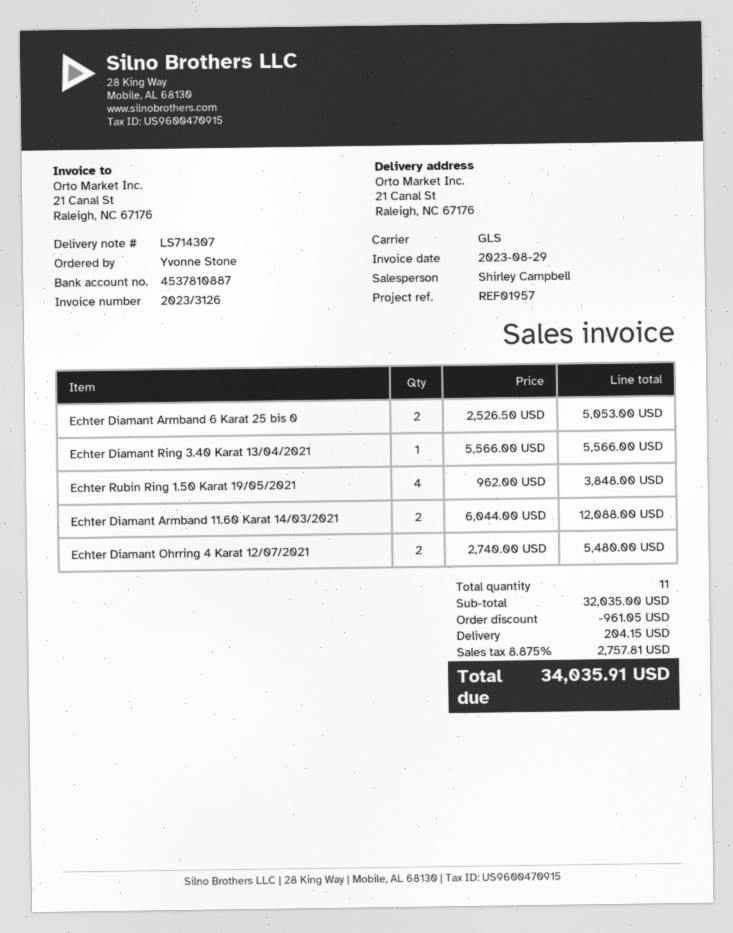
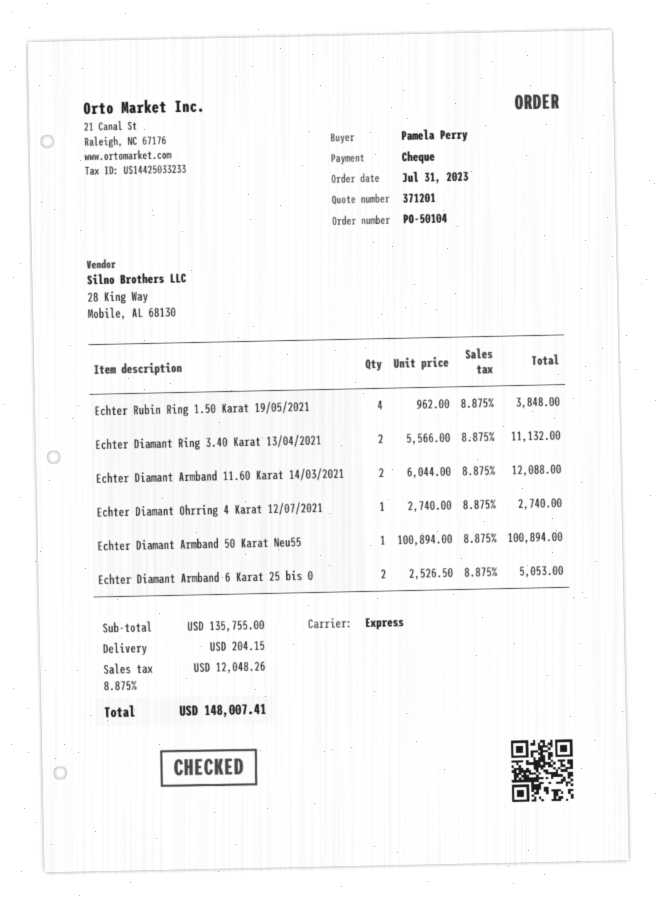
ordered by: Yvonne Stone -> Pamela Perry
shipping method: GLS -> express
Echter Diamant Ring 3.40 Karat 13/04/2021: 1 x 5566.00 = 5566.00 -> 2 x 5566.00 = 11132.00
Echter Diamant Ohrring 4 Karat 12/07/2021: 2 x 2740.00 = 5480.00 -> 1 x 2740.00 = 2740.00
Echter Diamant Armband 50 Karat Neu55: none -> 1 x 100894.00 = 100894.00
subtotal: 32035.00 -> 135755.00
discount: 961.05 -> none
tax: 8.875% = 2757.81 -> 8.875% = 12048.26
total: 34035.91 -> 148007.41

